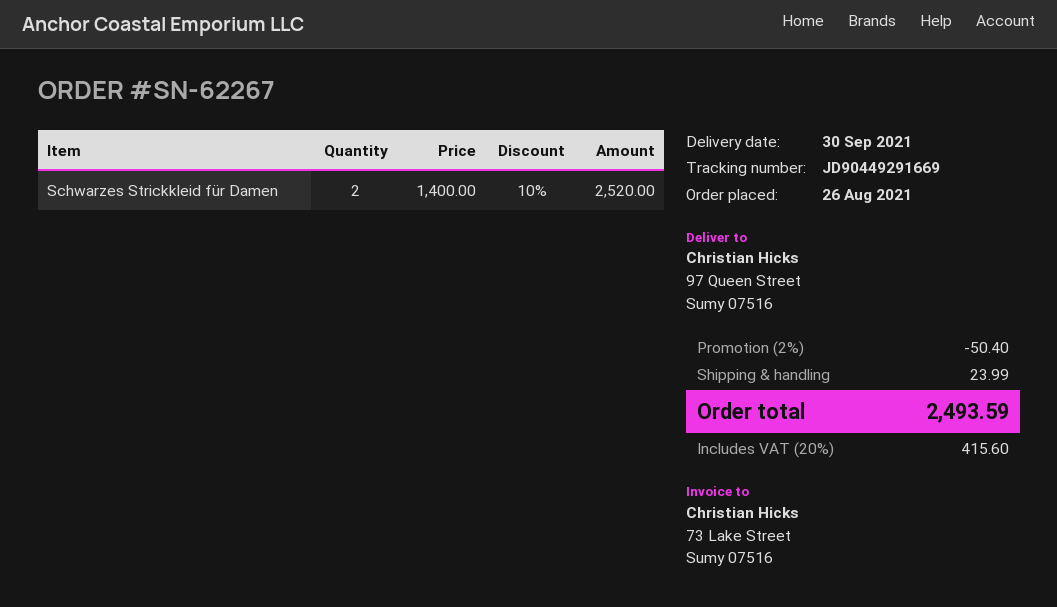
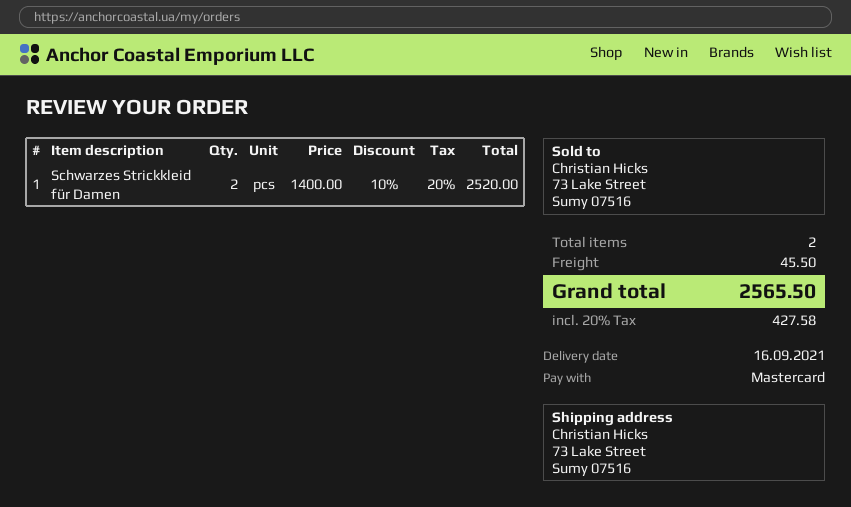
delivery date: 2021-09-30 -> 2021-09-16
ship to: 97 Queen Street, Sumy 07516 -> 73 Lake Street, Sumy 07516
discount: 2% = 50.40 -> none
shipping: 23.99 -> 45.50
tax: 20% = 415.60 -> 20% = 427.58
total: 2493.59 -> 2565.50

